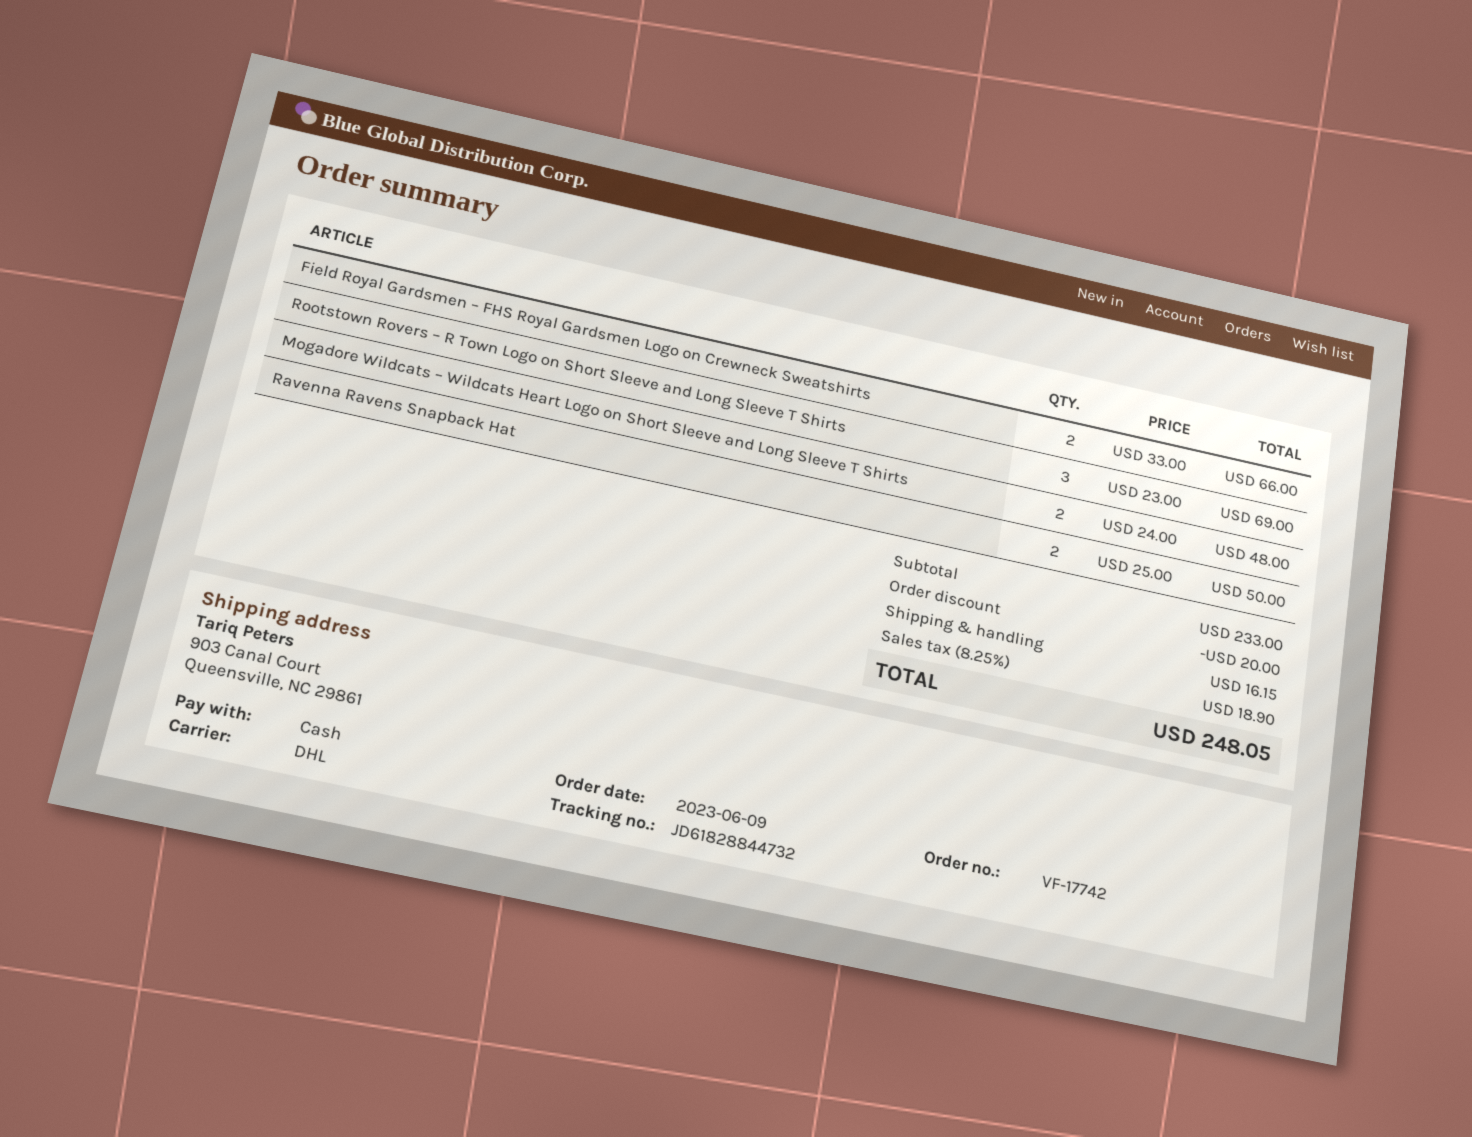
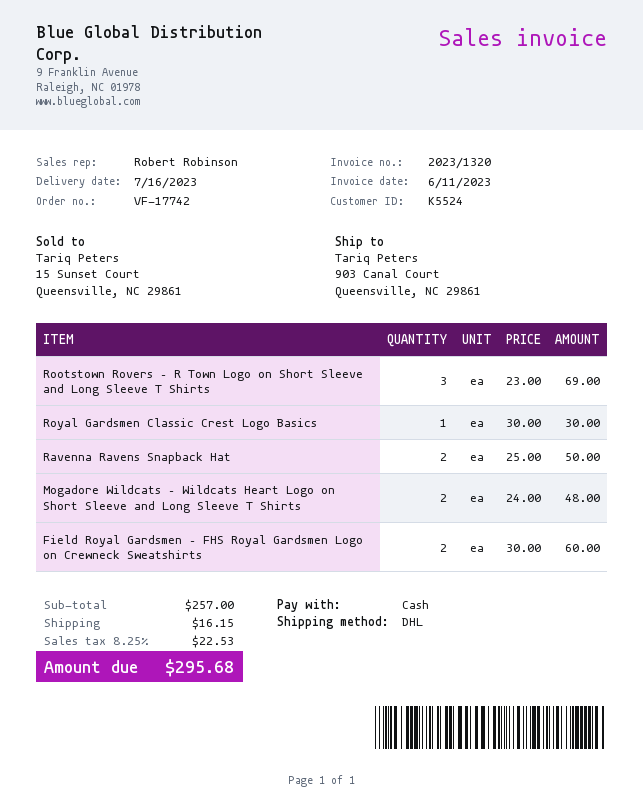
Field Royal Gardsmen – FHS Royal Gardsmen Logo on Crewneck Sweatshirts: 2 x 33.00 = 66.00 -> 2 x 30.00 = 60.00
Royal Gardsmen Classic Crest Logo Basics: none -> 1 x 30.00 = 30.00
subtotal: 233.00 -> 257.00
discount: 20.00 -> none
tax: 8.25% = 18.90 -> 8.25% = 22.53
total: 248.05 -> 295.68

